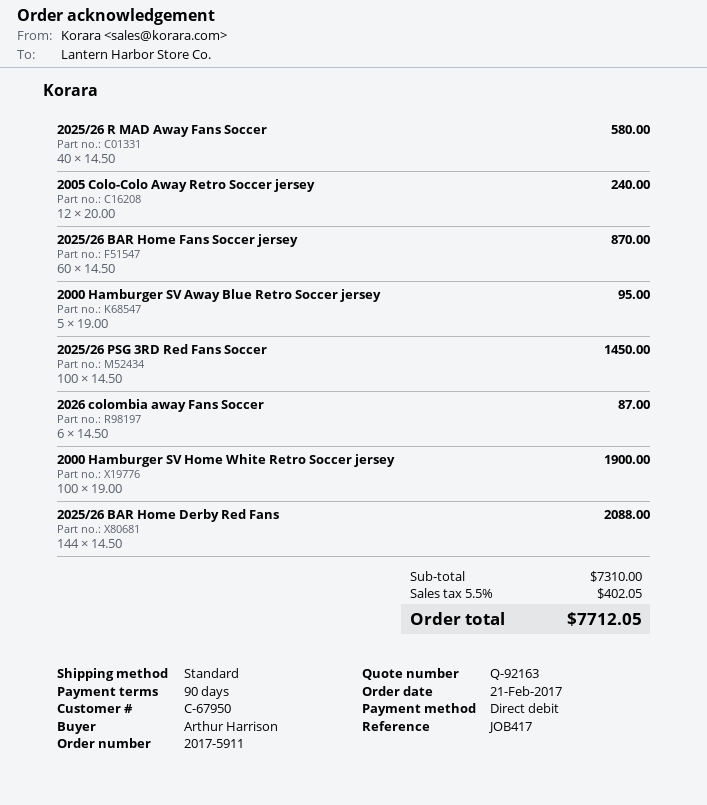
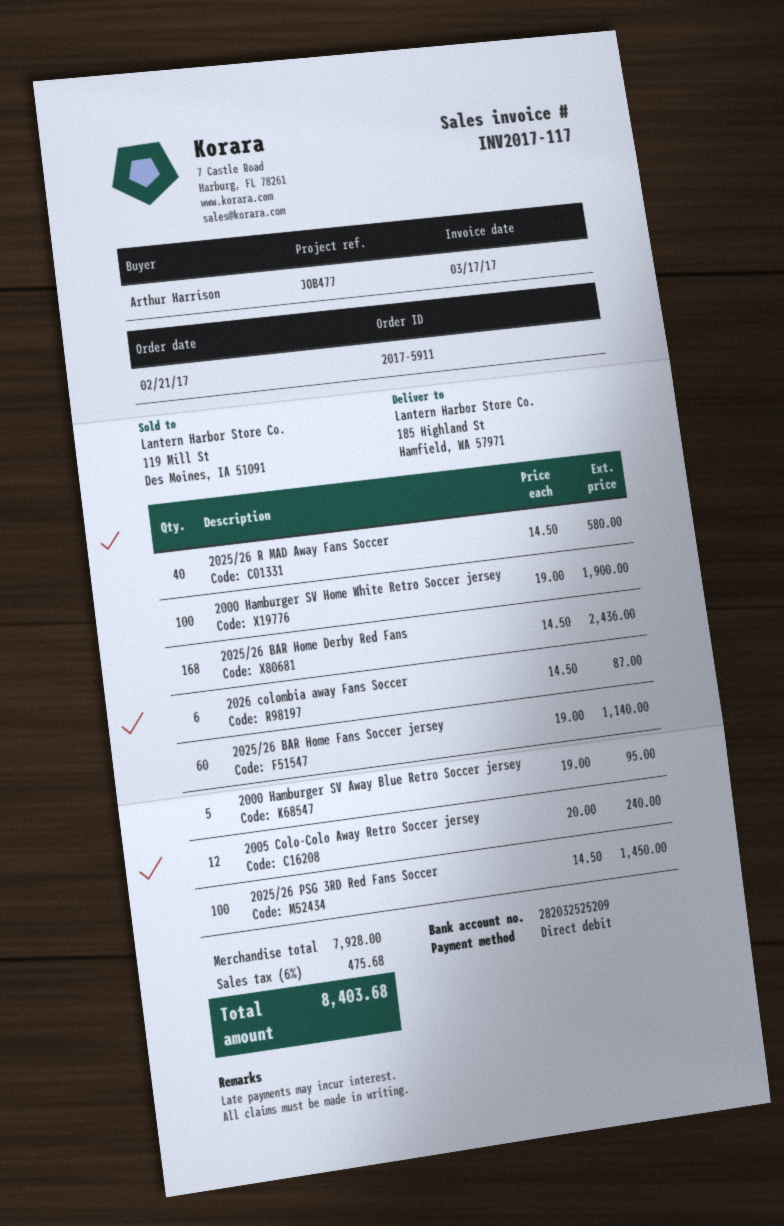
reference: JOB417 -> JOB477
2025/26 BAR Home Fans Soccer jersey: 60 x 14.50 = 870.00 -> 60 x 19.00 = 1140.00
2025/26 BAR Home Derby Red Fans: 144 x 14.50 = 2088.00 -> 168 x 14.50 = 2436.00
subtotal: 7310.00 -> 7928.00
tax: 5.5% = 402.05 -> 6% = 475.68
total: 7712.05 -> 8403.68

